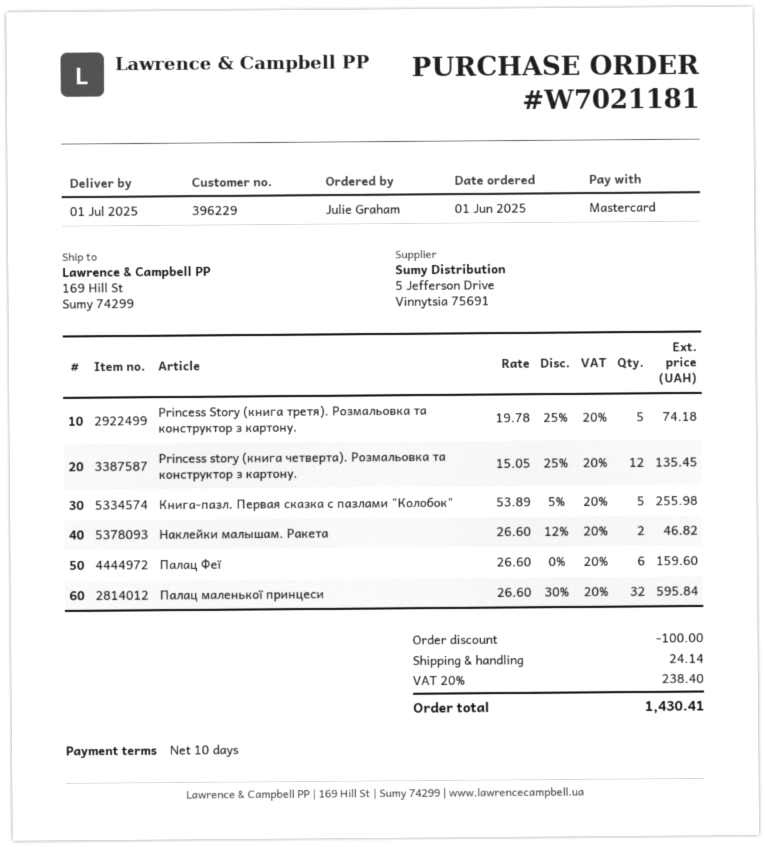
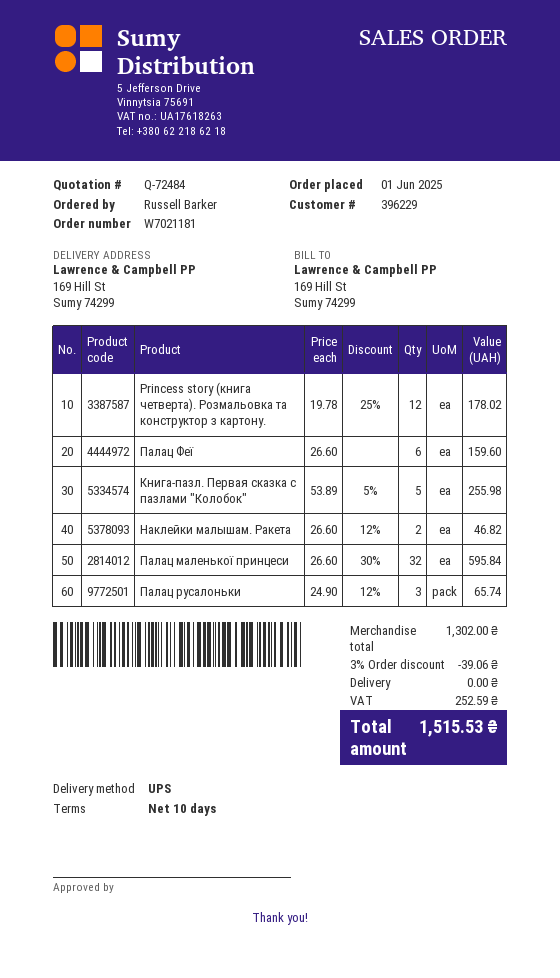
ordered by: Julie Graham -> Russell Barker
Princess Story (книга третя). Розмальовка та конструктор з картону.: 5 x 19.78 - 25% = 74.18 -> none
Princess story (книга четверта). Розмальовка та конструктор з картону.: 12 x 15.05 - 25% = 135.45 -> 12 x 19.78 - 25% = 178.02
Палац русалоньки: none -> 3 x 24.90 - 12% = 65.74
discount: 100.00 -> 39.06
shipping: 24.14 -> 0.00
tax: 238.40 -> 252.59
total: 1430.41 -> 1515.53

